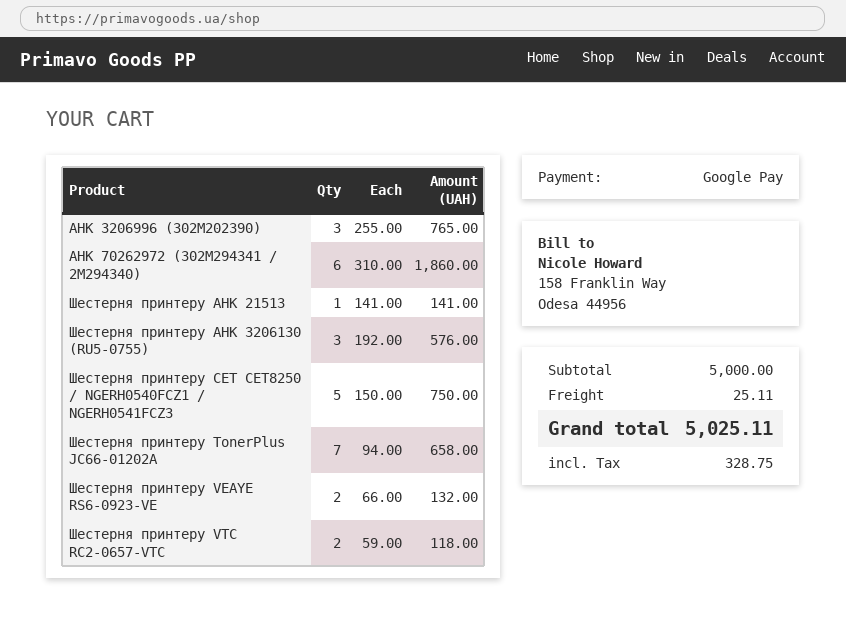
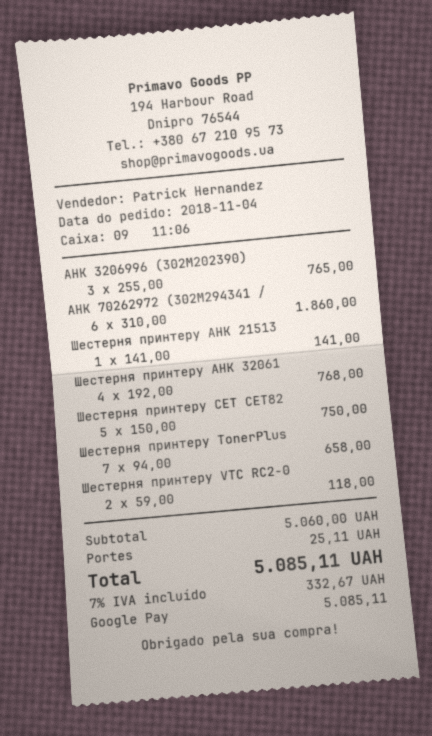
Шестерня принтеру AHK 3206130 (RU5-0755): 3 x 192.00 = 576.00 -> 4 x 192.00 = 768.00
Шестерня принтеру VEAYE RS6-0923-VE: 2 x 66.00 = 132.00 -> none
subtotal: 5000.00 -> 5060.00
tax: 328.75 -> 332.67
total: 5025.11 -> 5085.11

